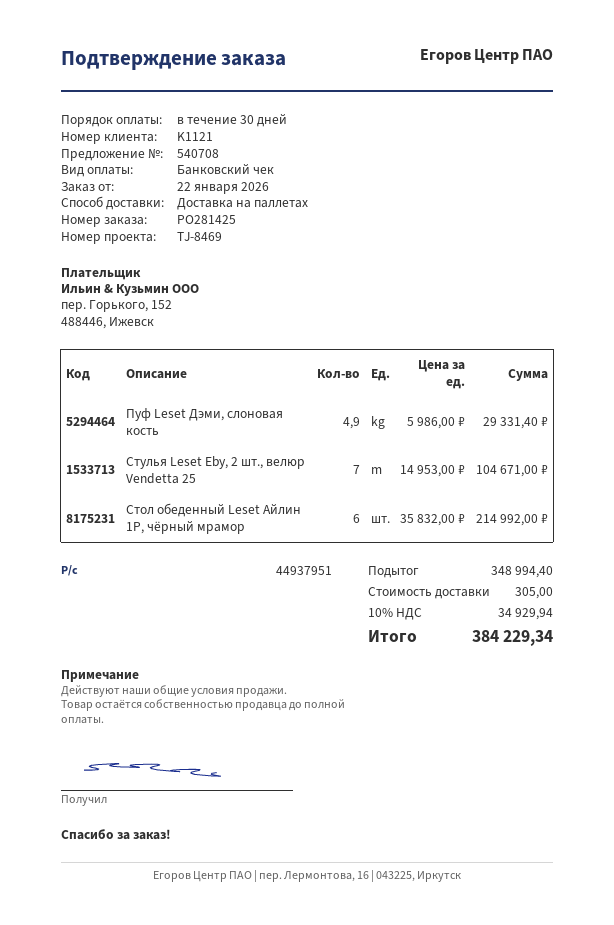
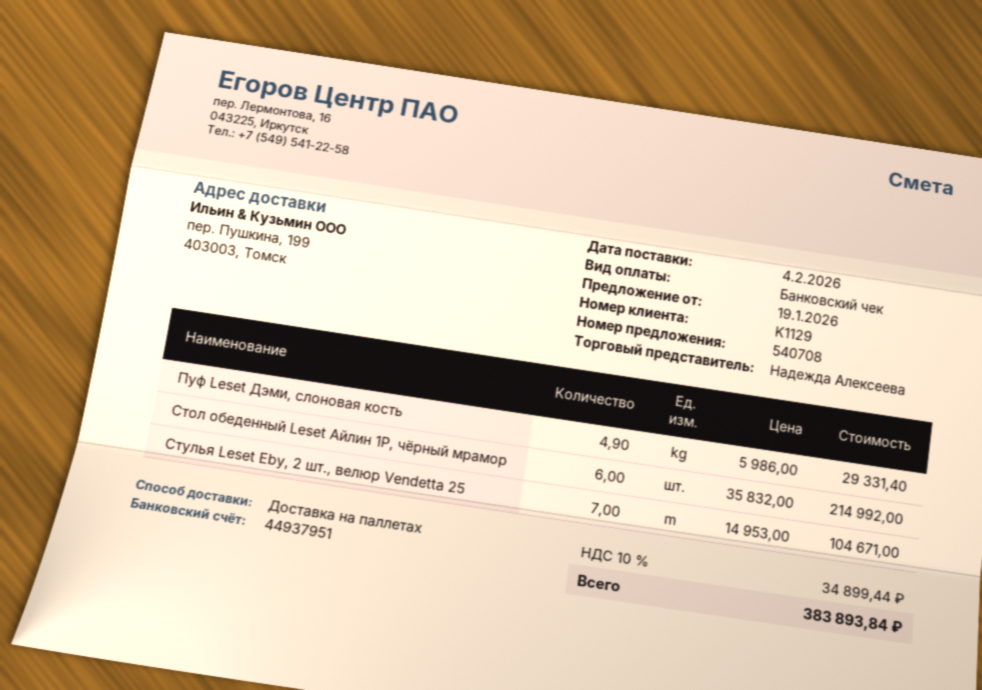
customer number: K1121 -> K1129
shipping: 305.00 -> none
tax: 10% = 34929.94 -> 10% = 34899.44
total: 384229.34 -> 383893.84

